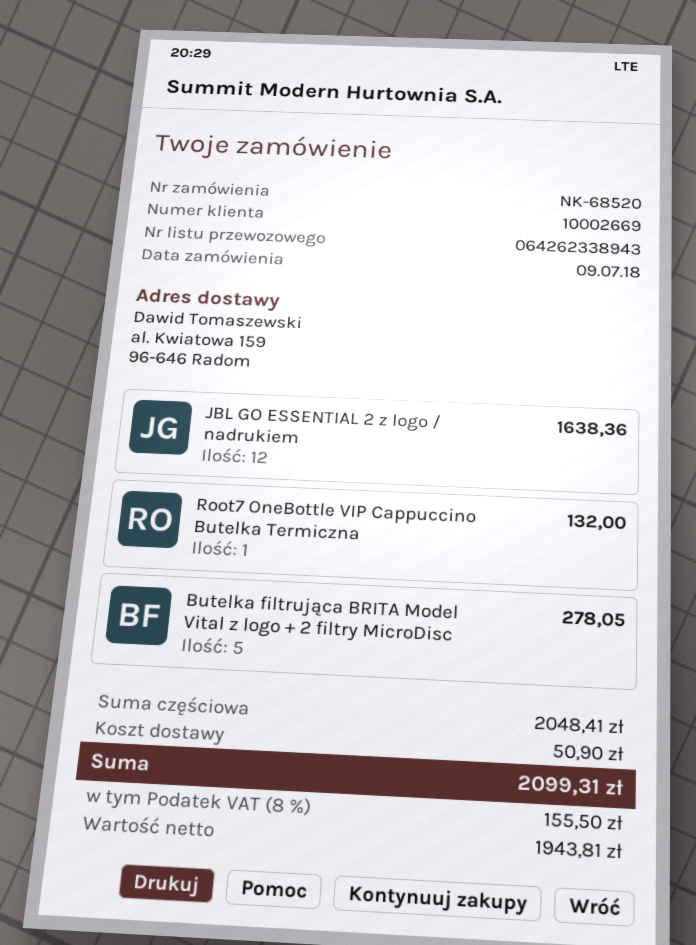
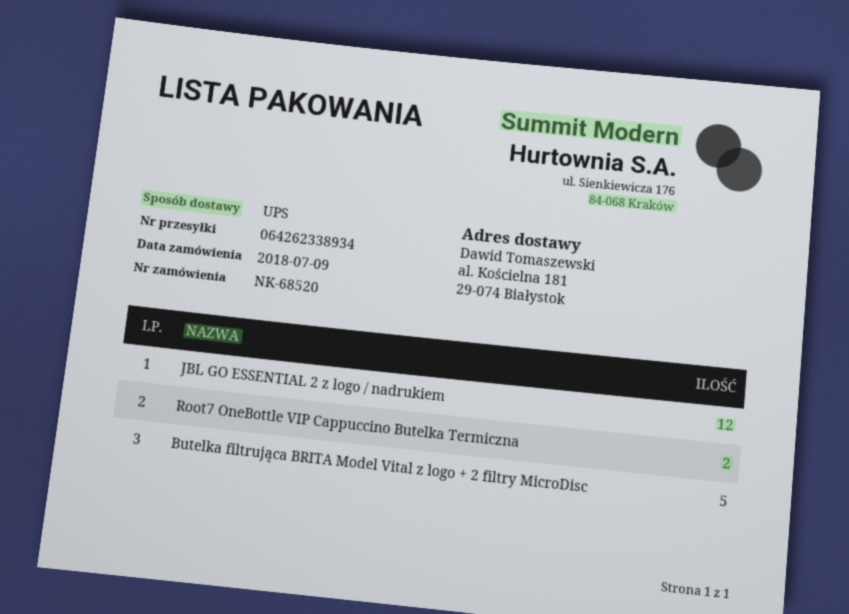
tracking number: 064262338943 -> 064262338934
ship to: al. Kwiatowa 159, 96-646 Radom -> al. Kościelna 181, 29-074 Białystok
Root7 OneBottle VIP Cappuccino Butelka Termiczna: 1 -> 2

